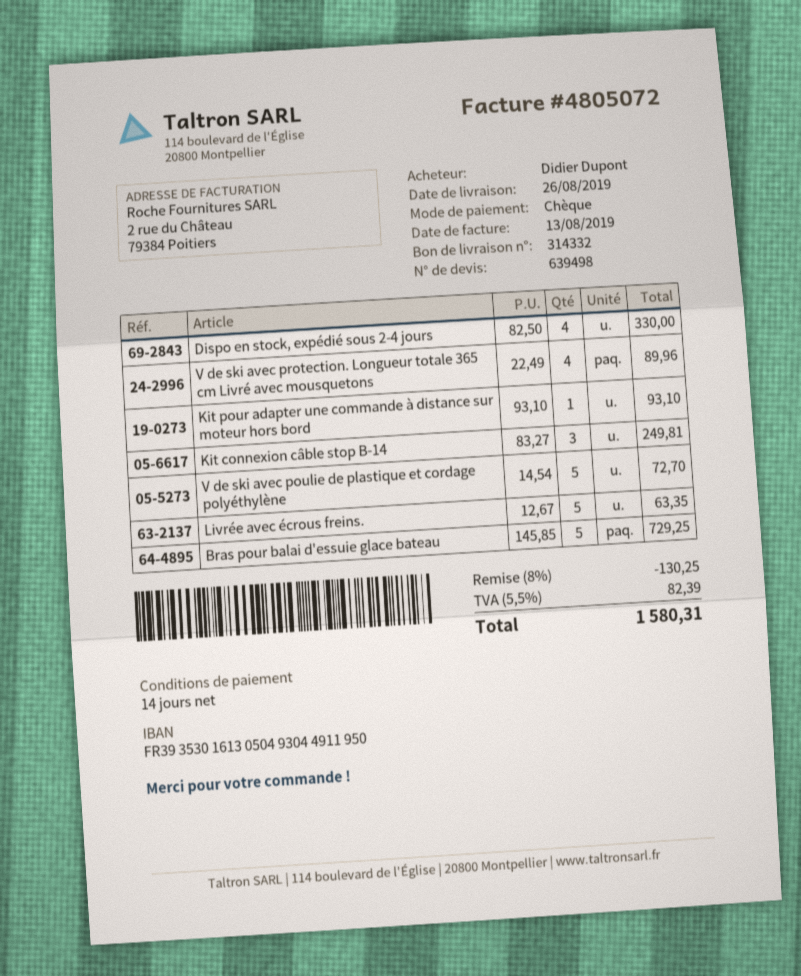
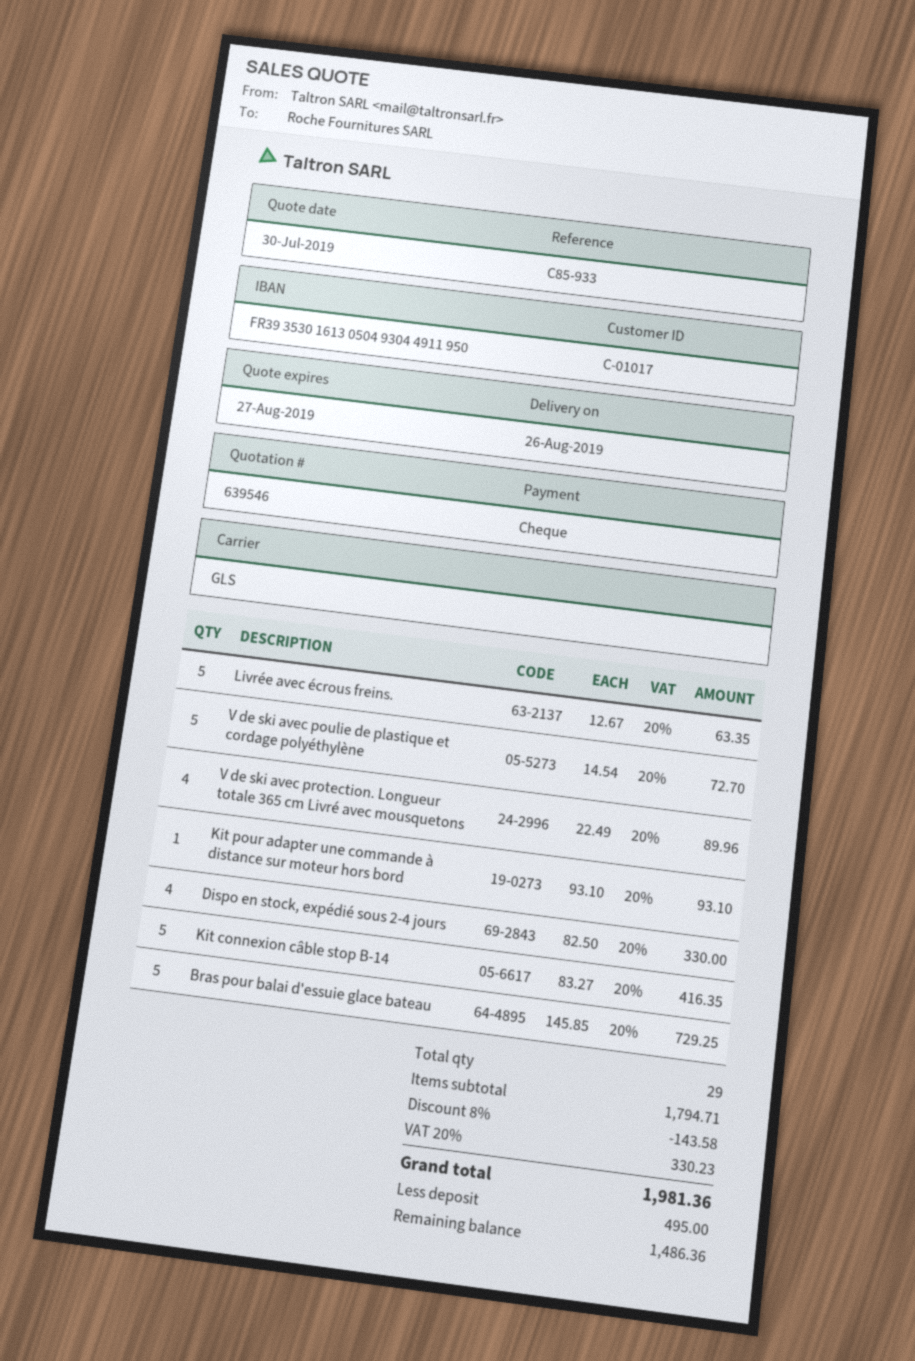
quote number: 639498 -> 639546
Kit connexion câble stop B-14: 3 x 83.27 = 249.81 -> 5 x 83.27 = 416.35
discount: 8% = 130.25 -> 8% = 143.58
tax: 5.5% = 82.39 -> 20% = 330.23
total: 1580.31 -> 1981.36

